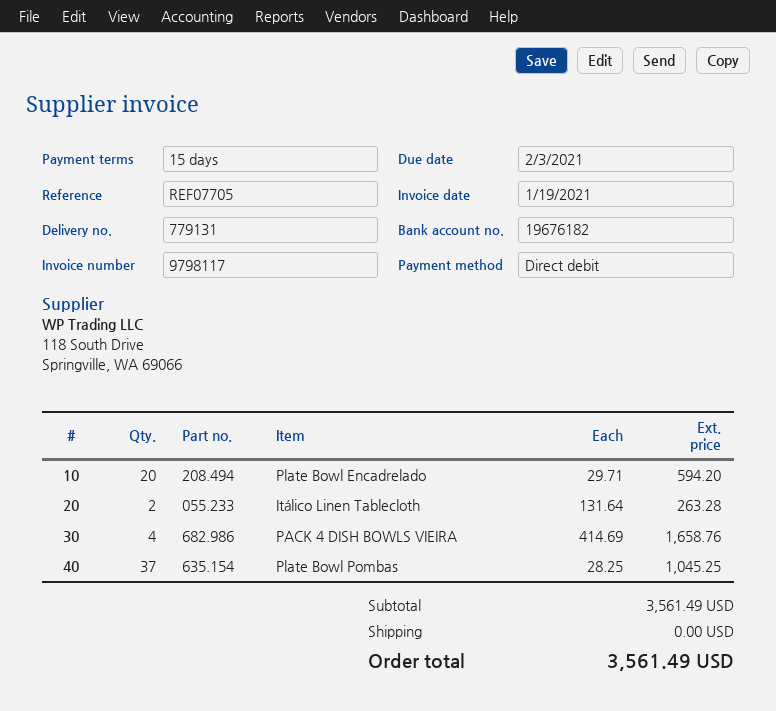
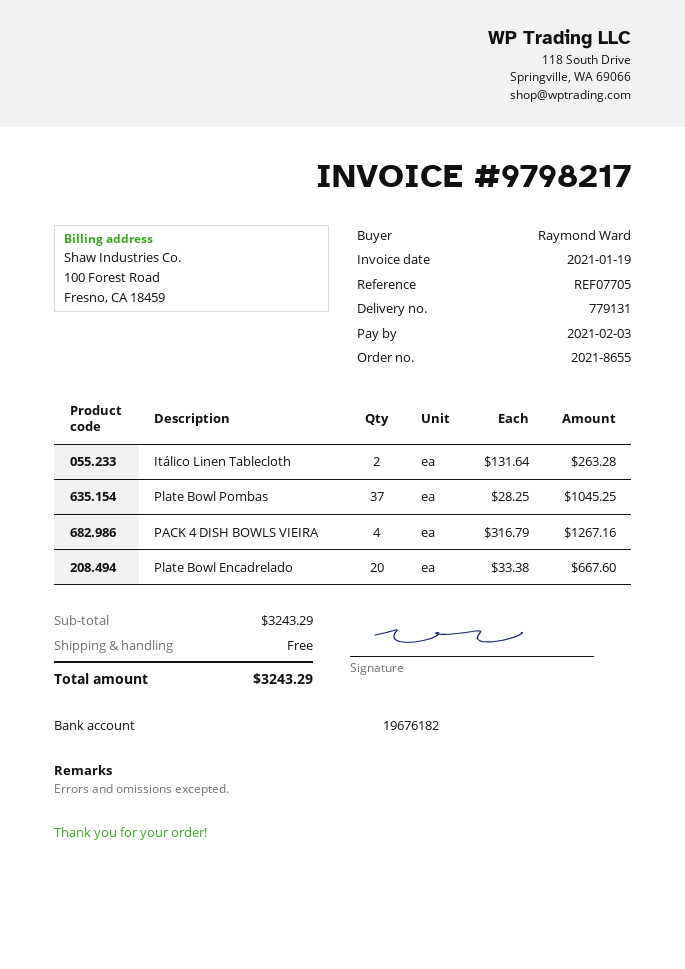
invoice number: 9798117 -> 9798217
Plate Bowl Encadrelado: 20 x 29.71 = 594.20 -> 20 x 33.38 = 667.60
PACK 4 DISH BOWLS VIEIRA: 4 x 414.69 = 1658.76 -> 4 x 316.79 = 1267.16
subtotal: 3561.49 -> 3243.29
total: 3561.49 -> 3243.29

